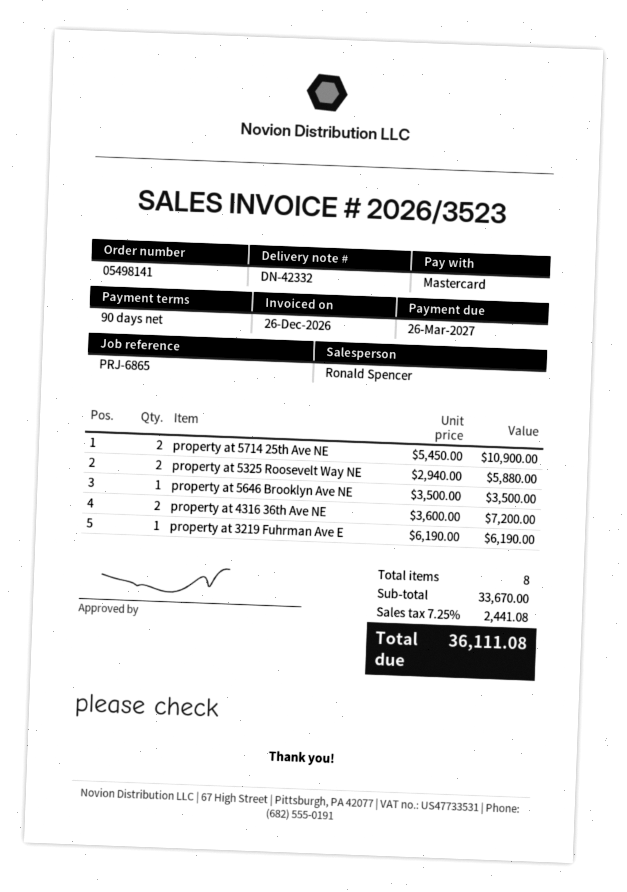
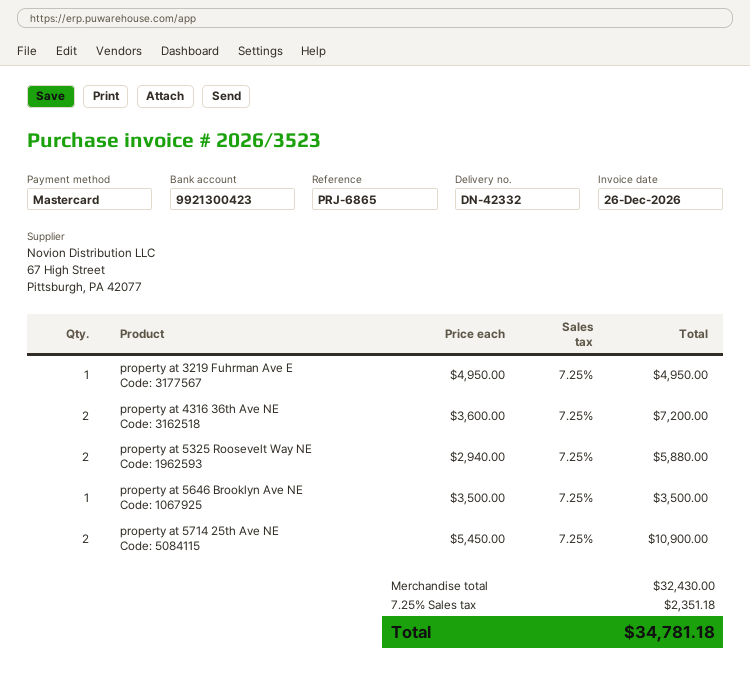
property at 3219 Fuhrman Ave E: 1 x 6190.00 = 6190.00 -> 1 x 4950.00 = 4950.00
subtotal: 33670.00 -> 32430.00
tax: 7.25% = 2441.08 -> 7.25% = 2351.18
total: 36111.08 -> 34781.18

